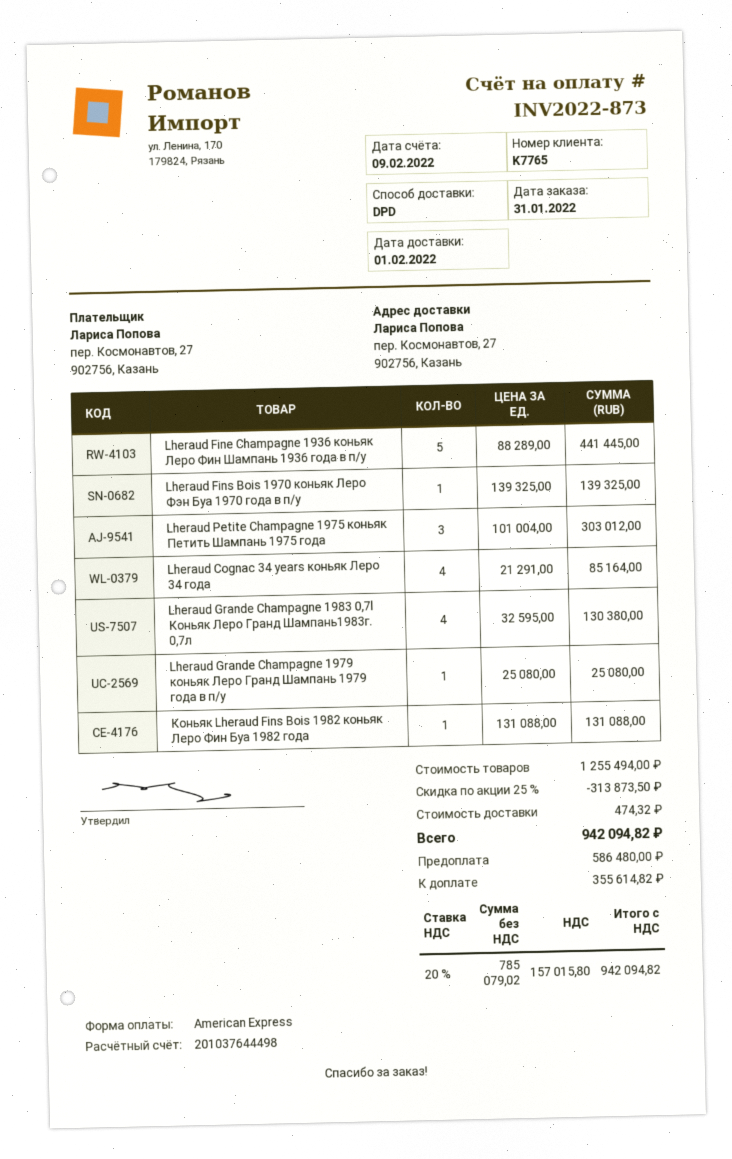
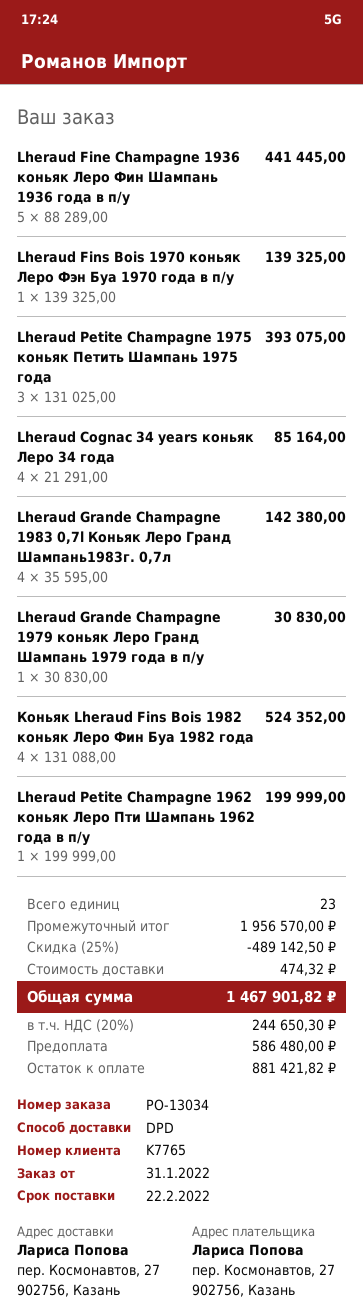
delivery date: 2022-02-01 -> 2022-02-22
Lheraud Petite Champagne 1975 коньяк Петить Шампань 1975 года: 3 x 101004.00 = 303012.00 -> 3 x 131025.00 = 393075.00
Lheraud Grande Champagne 1983 0,7l Коньяк Леро Гранд Шампань1983г. 0,7л: 4 x 32595.00 = 130380.00 -> 4 x 35595.00 = 142380.00
Lheraud Grande Champagne 1979 коньяк Леро Гранд Шампань 1979 года в п/у: 1 x 25080.00 = 25080.00 -> 1 x 30830.00 = 30830.00
Коньяк Lheraud Fins Bois 1982 коньяк Леро Фин Буа 1982 года: 1 x 131088.00 = 131088.00 -> 4 x 131088.00 = 524352.00
Lheraud Petite Champagne 1962 коньяк Леро Пти Шампань 1962 года в п/у: none -> 1 x 199999.00 = 199999.00
subtotal: 1255494.00 -> 1956570.00
discount: 25% = 313873.50 -> 25% = 489142.50
tax: 20% = 157015.80 -> 20% = 244650.30
total: 942094.82 -> 1467901.82
balance: 355614.82 -> 881421.82

